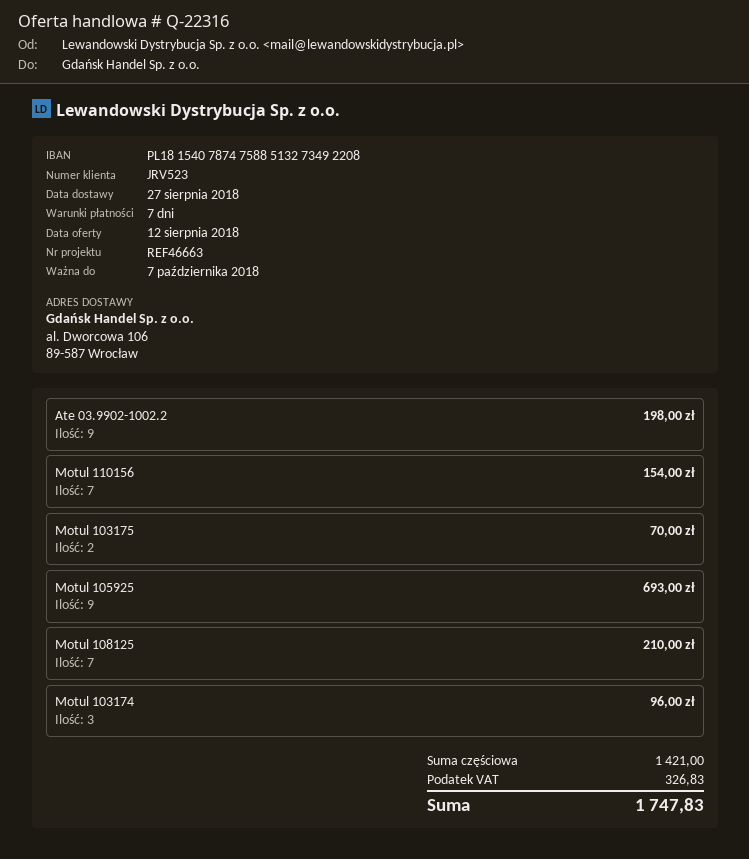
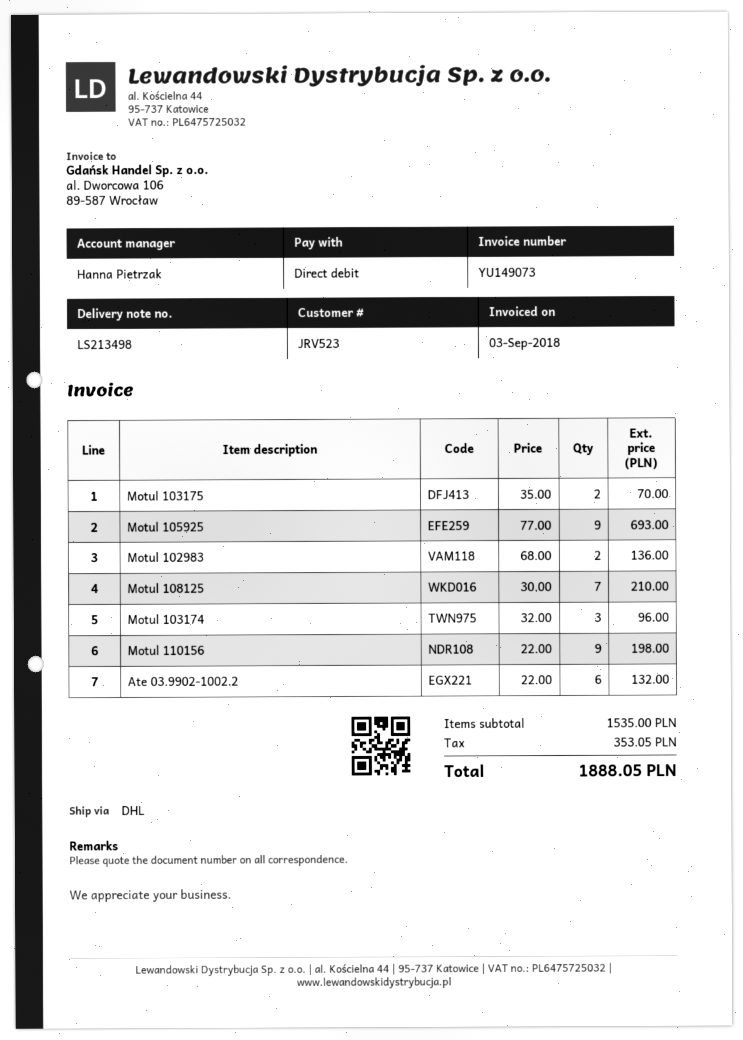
Ate 03.9902-1002.2: 9 for 198.00 -> 6 for 132.00
Motul 110156: 7 for 154.00 -> 9 for 198.00
Motul 102983: none -> 2 for 136.00
subtotal: 1421.00 -> 1535.00
tax: 326.83 -> 353.05
total: 1747.83 -> 1888.05

